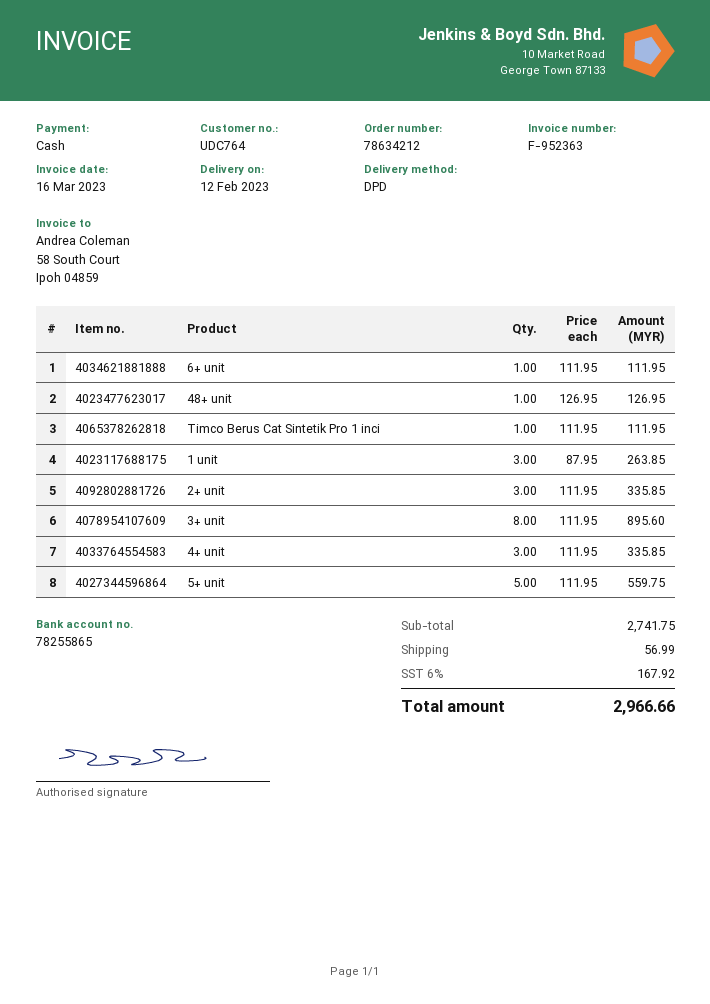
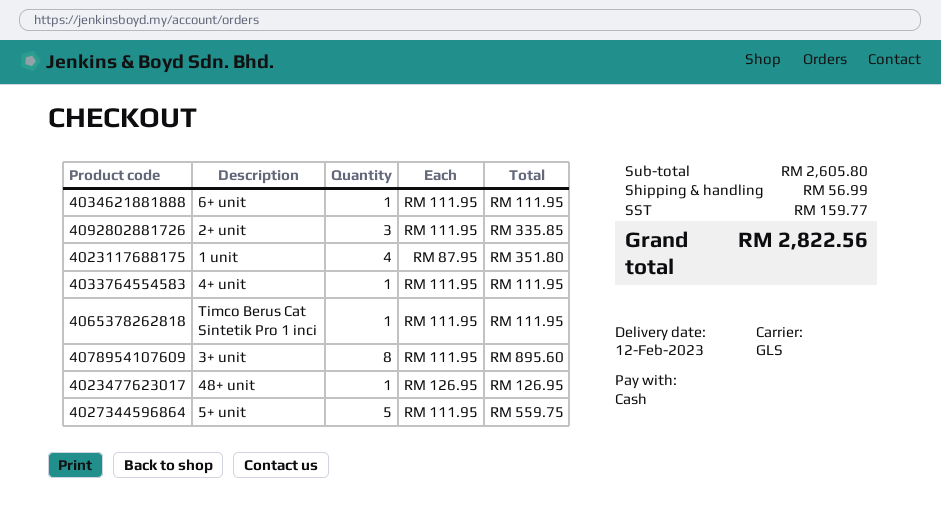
shipping method: DPD -> GLS
1 unit: 3 x 87.95 = 263.85 -> 4 x 87.95 = 351.80
4+ unit: 3 x 111.95 = 335.85 -> 1 x 111.95 = 111.95
subtotal: 2741.75 -> 2605.80
tax: 167.92 -> 159.77
total: 2966.66 -> 2822.56

